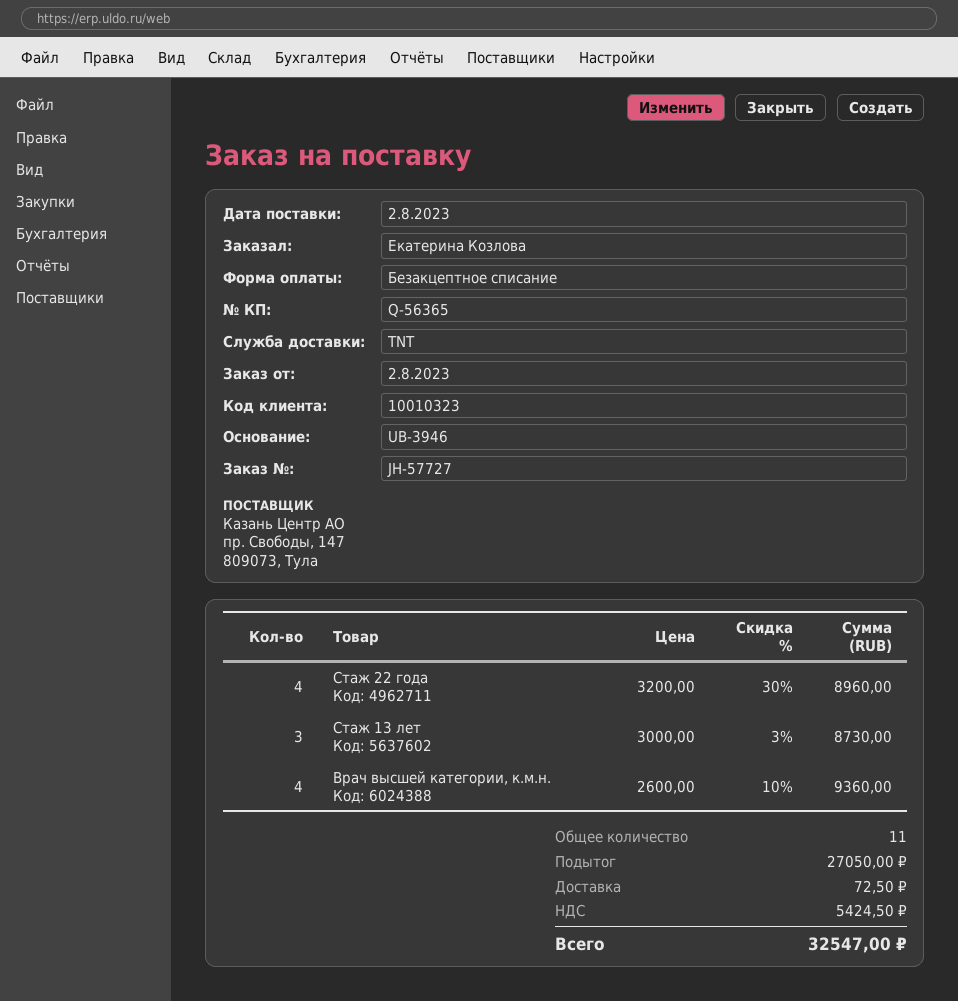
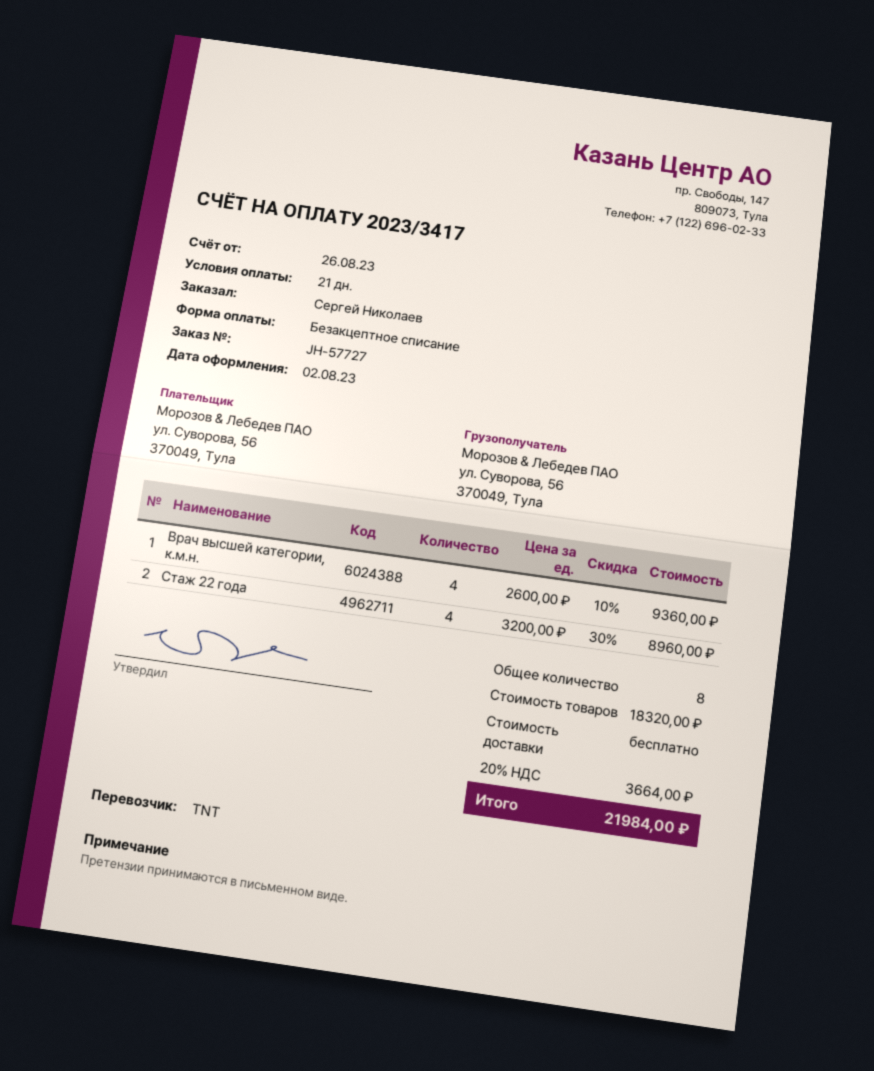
ordered by: Екатерина Козлова -> Сергей Николаев
Стаж 13 лет: 3 x 3000.00 - 3% = 8730.00 -> none
total quantity: 11 -> 8
subtotal: 27050.00 -> 18320.00
shipping: 72.50 -> 0.00
tax: 5424.50 -> 3664.00
total: 32547.00 -> 21984.00

